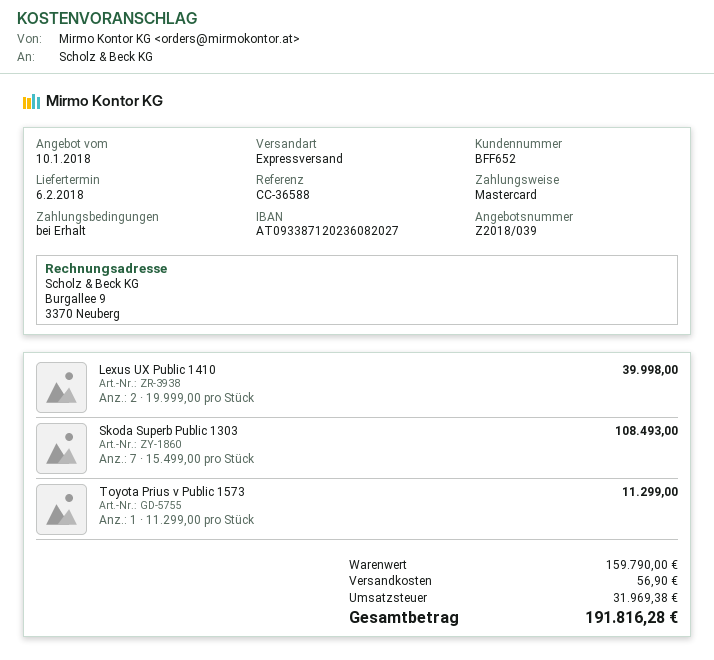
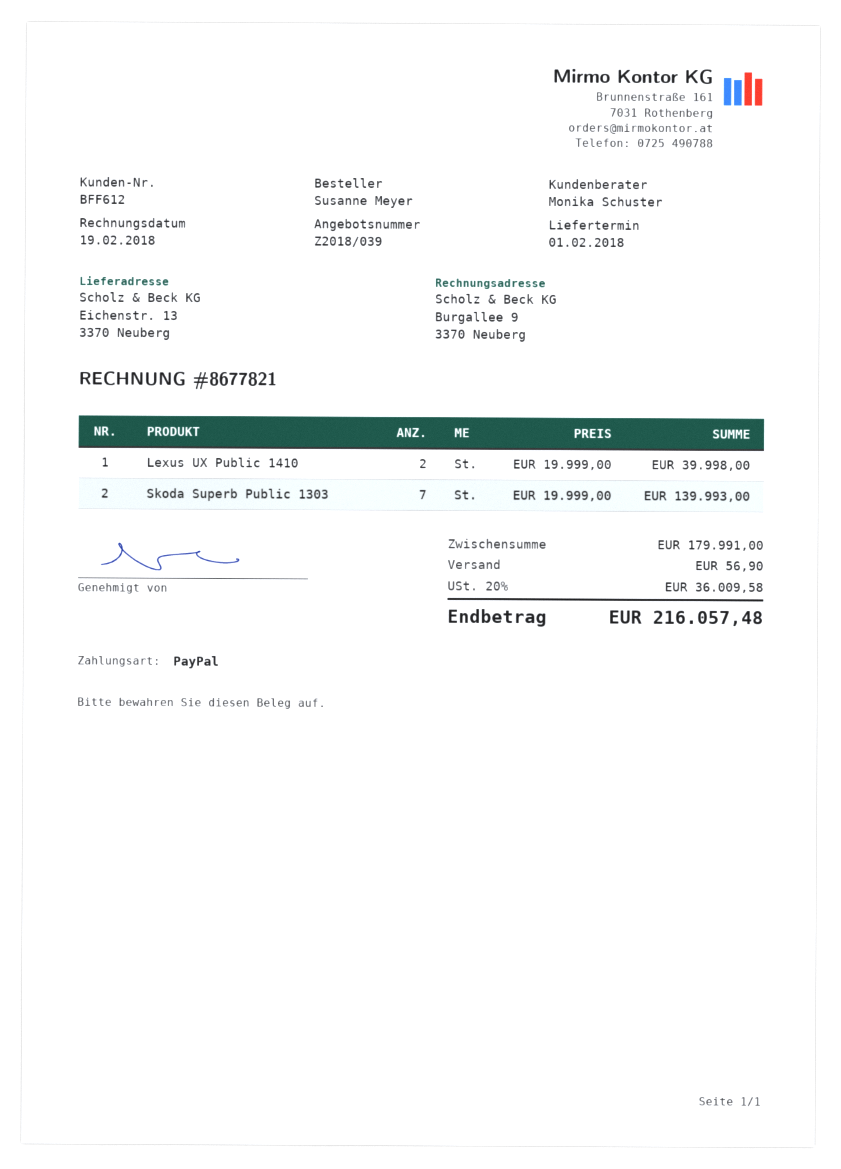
delivery date: 2018-02-06 -> 2018-02-01
customer number: BFF652 -> BFF612
payment method: Mastercard -> PayPal
Skoda Superb Public 1303: 7 x 15499.00 = 108493.00 -> 7 x 19999.00 = 139993.00
Toyota Prius v Public 1573: 1 x 11299.00 = 11299.00 -> none
subtotal: 159790.00 -> 179991.00
tax: 31969.38 -> 36009.58
total: 191816.28 -> 216057.48

